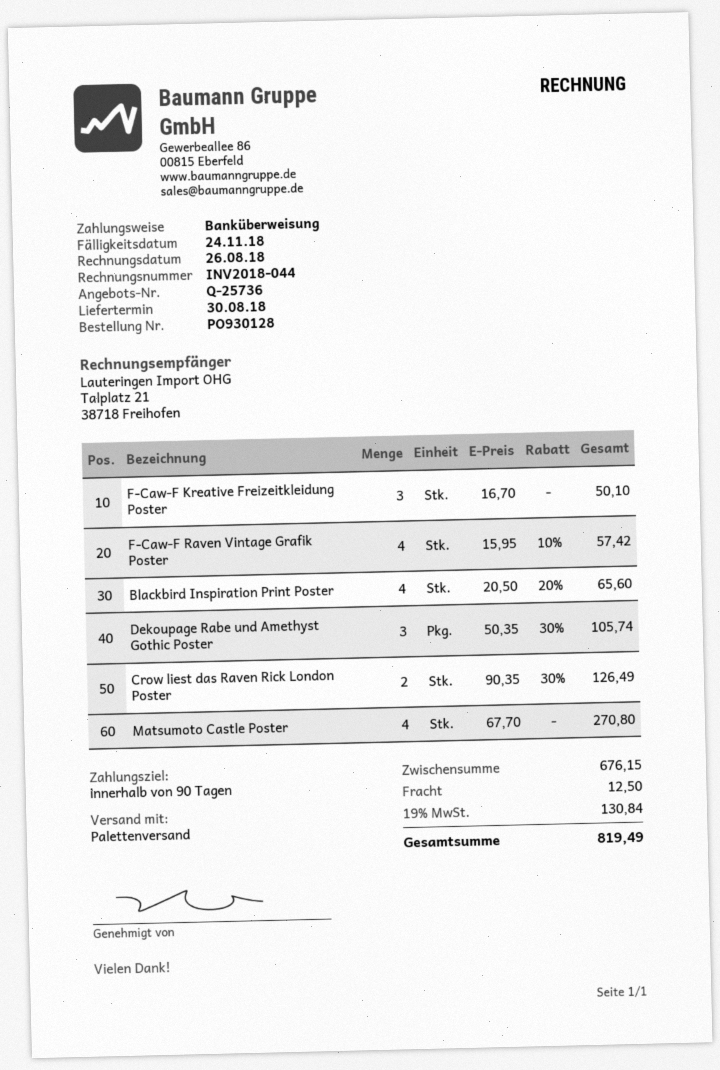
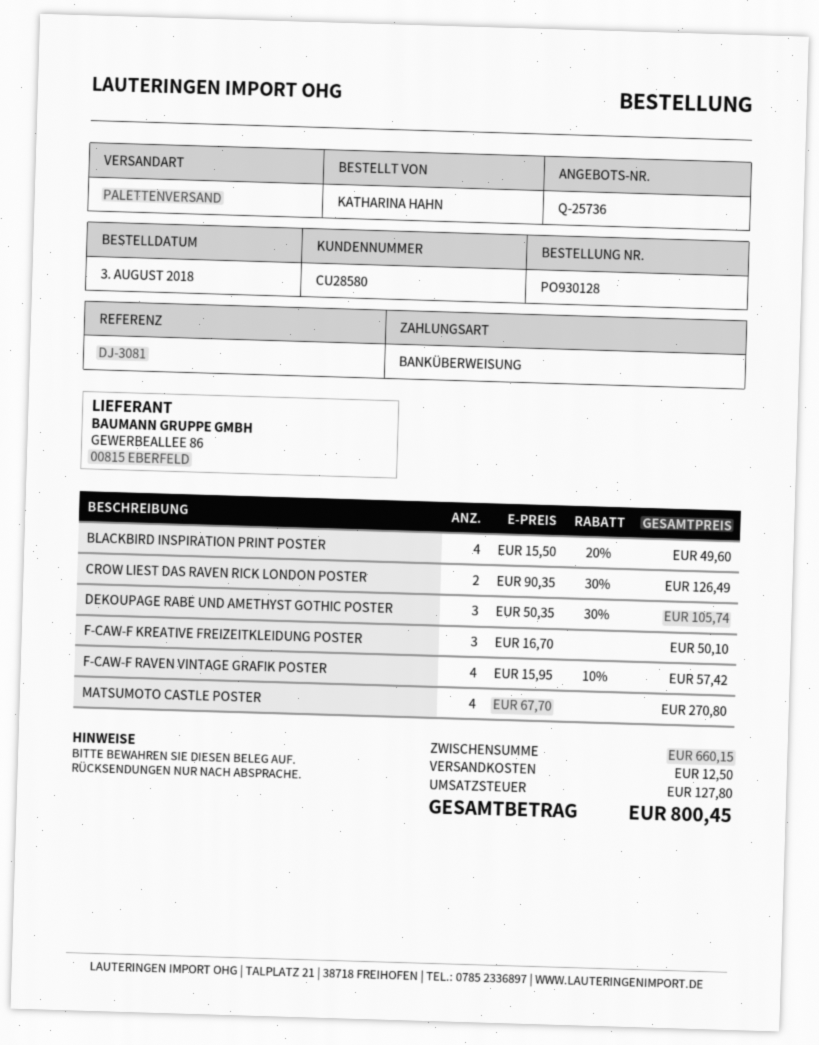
Blackbird Inspiration Print Poster: 4 x 20.50 - 20% = 65.60 -> 4 x 15.50 - 20% = 49.60
subtotal: 676.15 -> 660.15
tax: 130.84 -> 127.80
total: 819.49 -> 800.45

